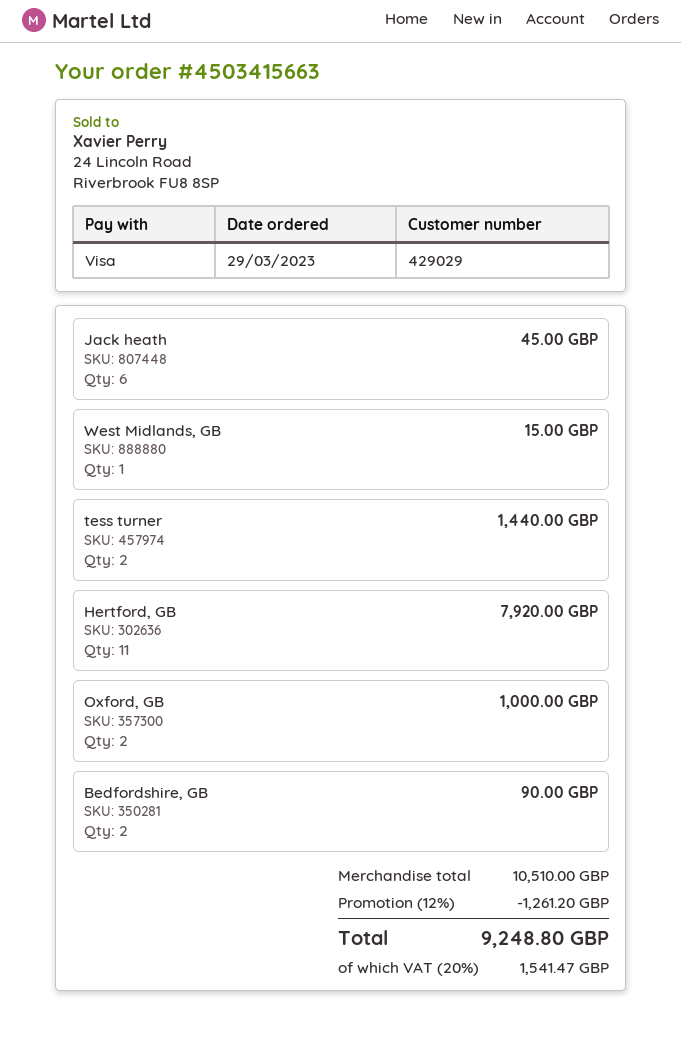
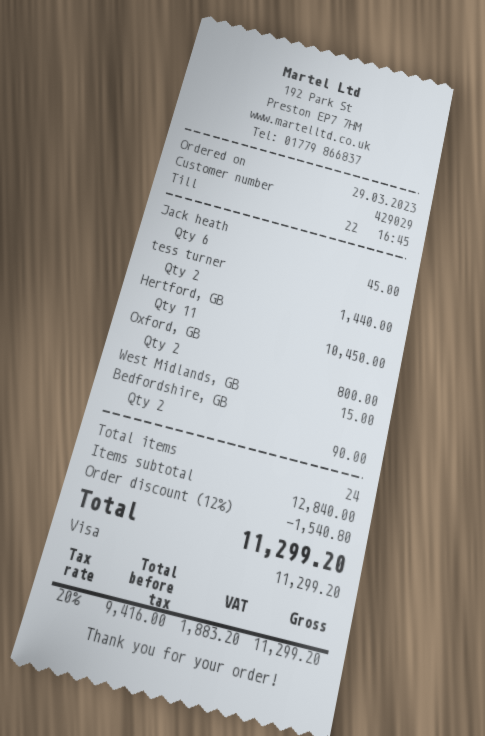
Hertford, GB: 11 for 7920.00 -> 11 for 10450.00
Oxford, GB: 2 for 1000.00 -> 2 for 800.00
subtotal: 10510.00 -> 12840.00
discount: 12% = 1261.20 -> 12% = 1540.80
tax: 20% = 1541.47 -> 20% = 1883.20
total: 9248.80 -> 11299.20

